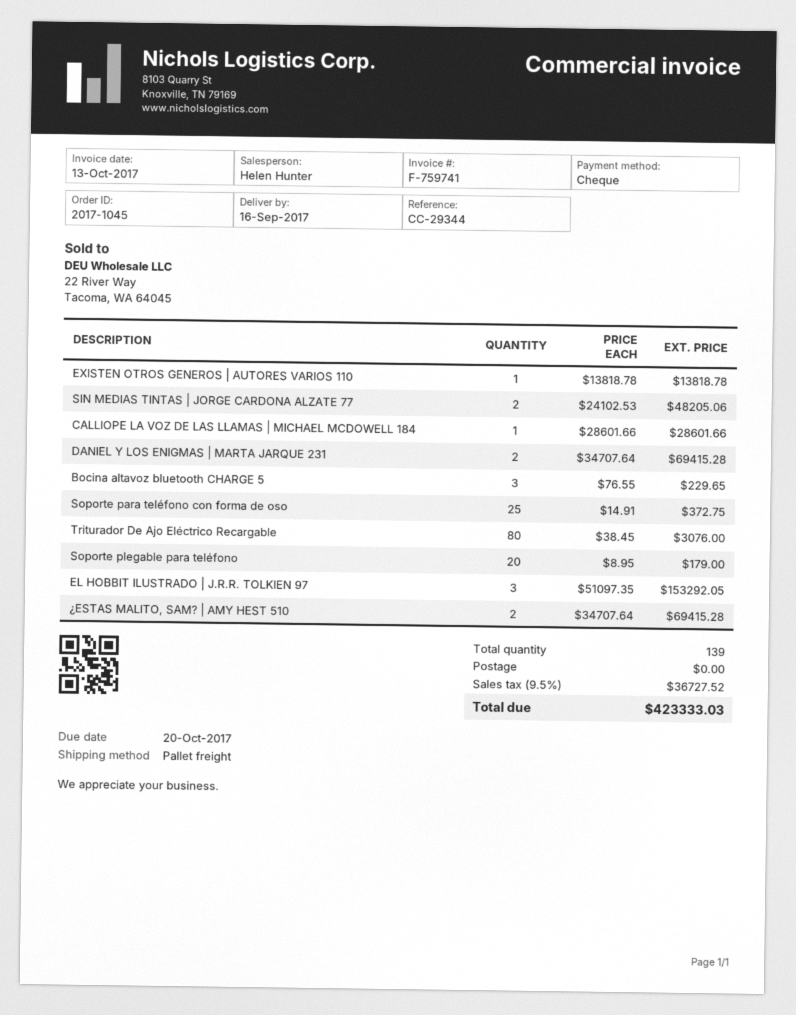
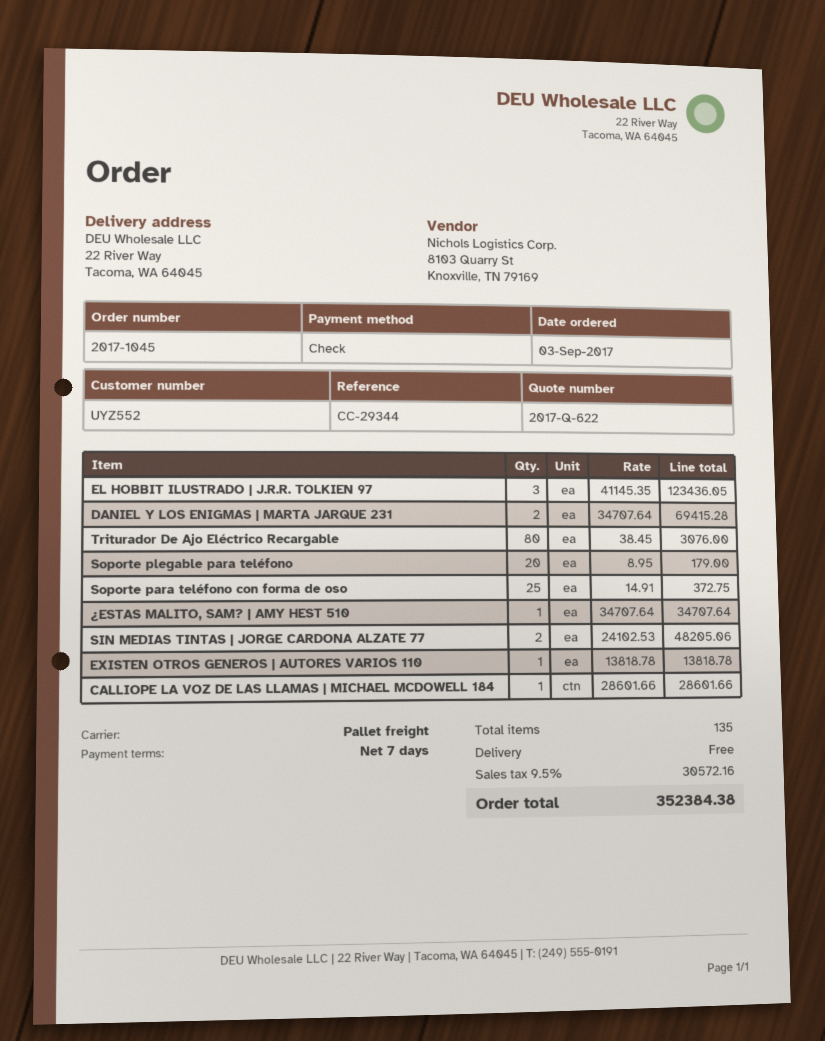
Bocina altavoz bluetooth CHARGE 5: 3 x 76.55 = 229.65 -> none
EL HOBBIT ILUSTRADO | J.R.R. TOLKIEN 97: 3 x 51097.35 = 153292.05 -> 3 x 41145.35 = 123436.05
¿ESTAS MALITO, SAM? | AMY HEST 510: 2 x 34707.64 = 69415.28 -> 1 x 34707.64 = 34707.64
total quantity: 139 -> 135
tax: 9.5% = 36727.52 -> 9.5% = 30572.16
total: 423333.03 -> 352384.38

